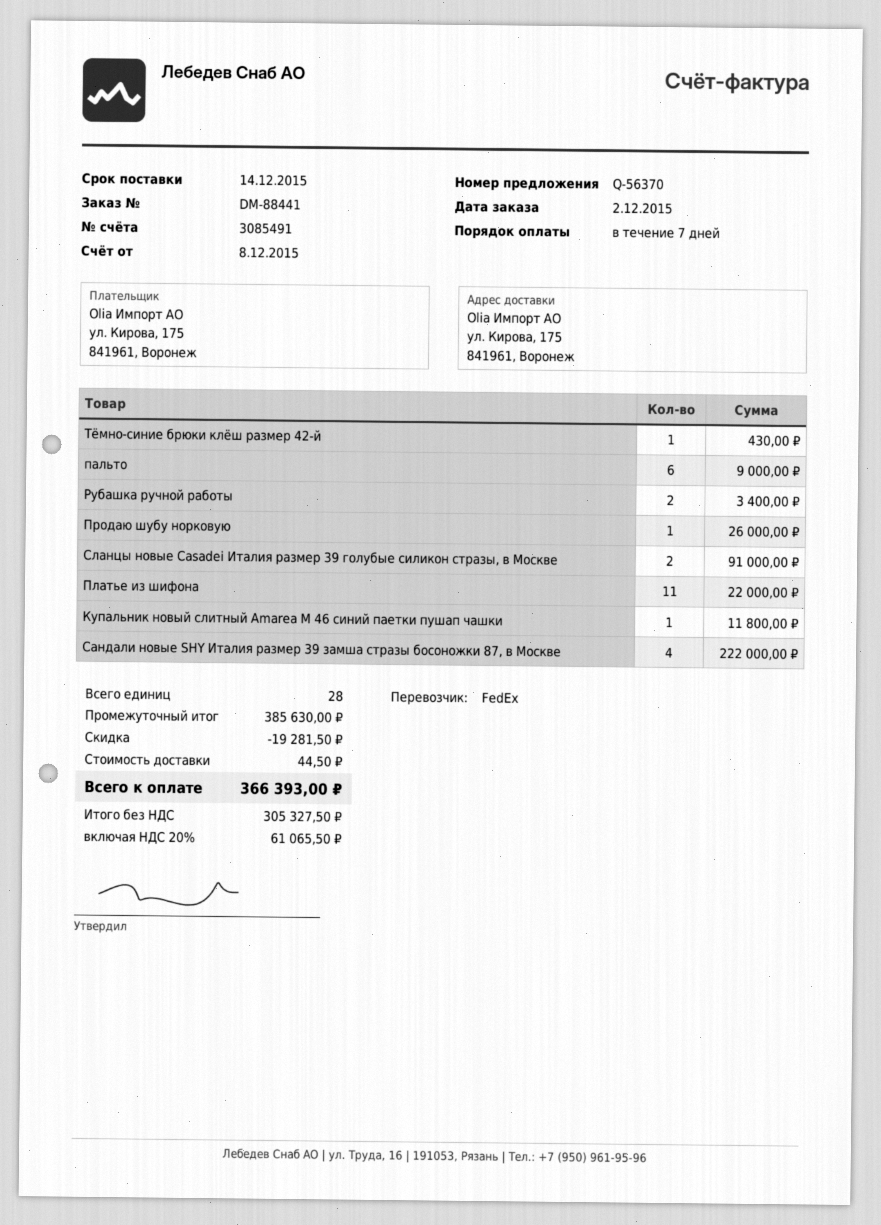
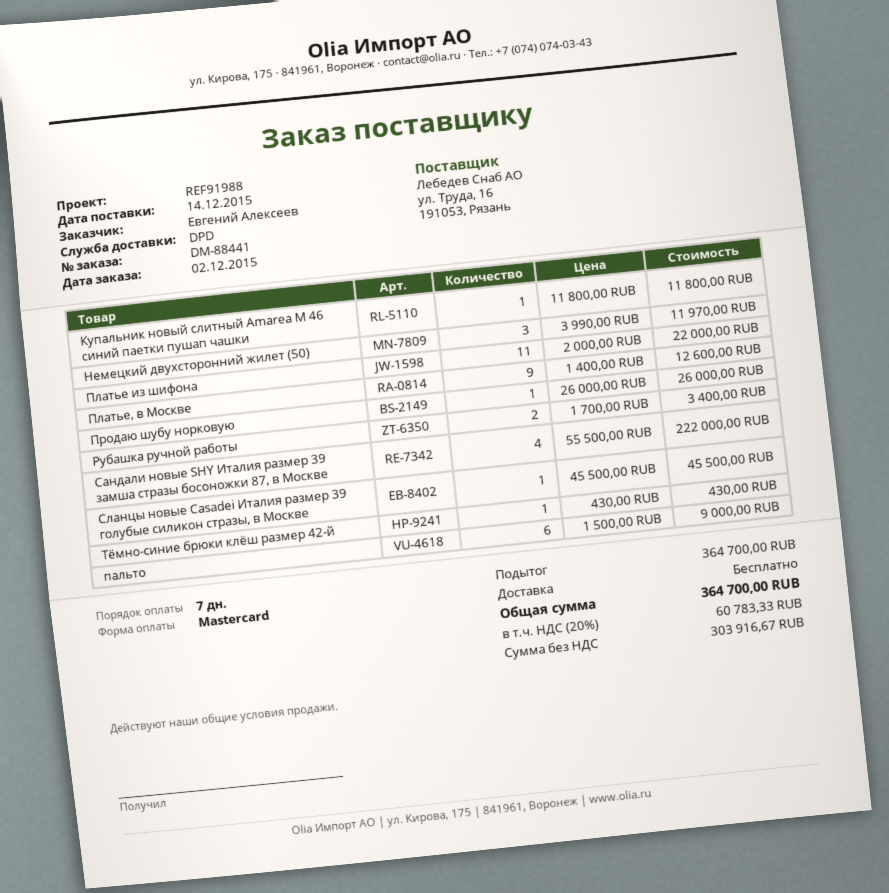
shipping method: FedEx -> DPD
Сланцы новые Casadei Италия размер 39 голубые силикон стразы, в Москве: 2 for 91000.00 -> 1 for 45500.00
Немецкий двухсторонний жилет (50): none -> 3 for 11970.00
Платье, в Москве: none -> 9 for 12600.00
subtotal: 385630.00 -> 364700.00
discount: 19281.50 -> none
shipping: 44.50 -> 0.00
net: 305327.50 -> 303916.67
tax: 20% = 61065.50 -> 20% = 60783.33
total: 366393.00 -> 364700.00

